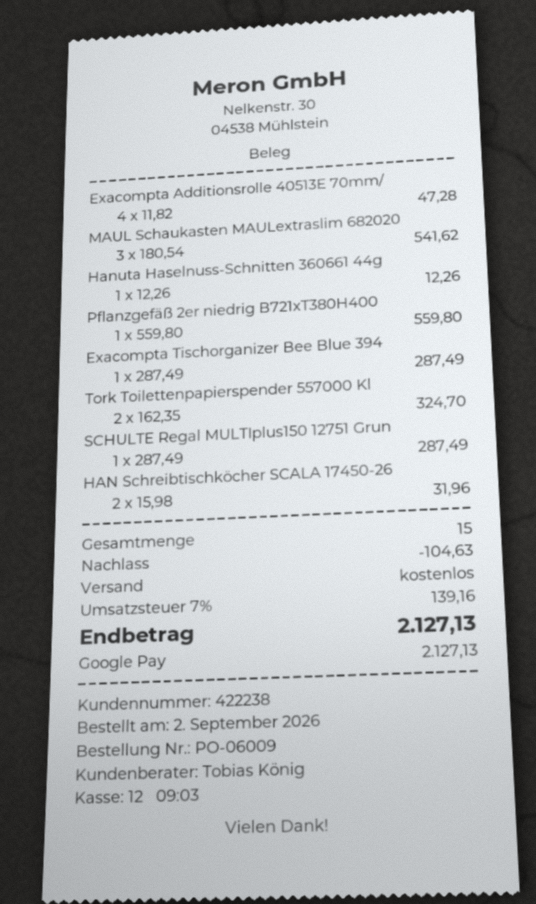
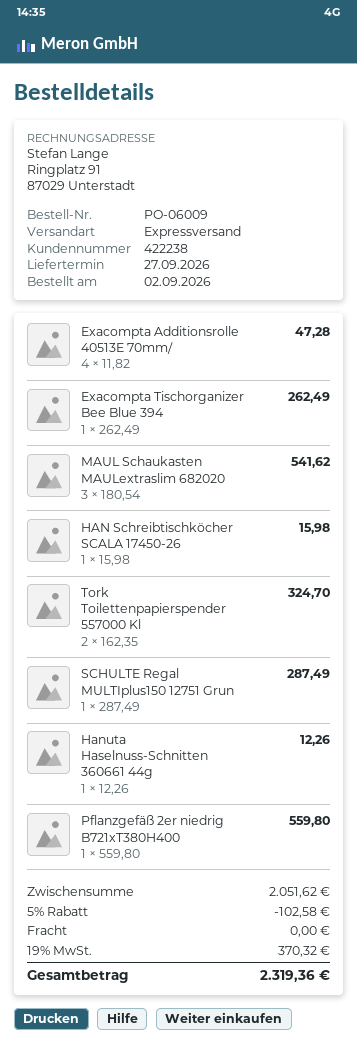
Exacompta Tischorganizer Bee Blue 394: 1 x 287.49 = 287.49 -> 1 x 262.49 = 262.49
HAN Schreibtischköcher SCALA 17450-26: 2 x 15.98 = 31.96 -> 1 x 15.98 = 15.98
discount: 104.63 -> 102.58
tax: 7% = 139.16 -> 19% = 370.32
total: 2127.13 -> 2319.36

